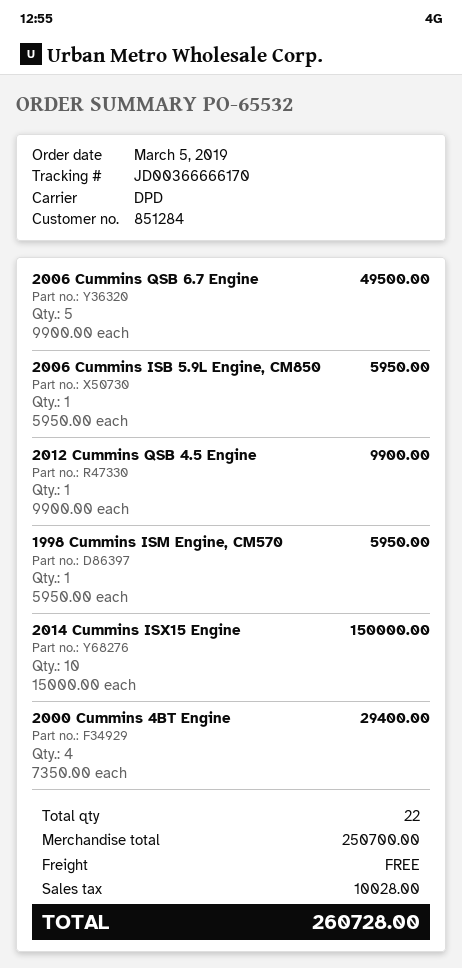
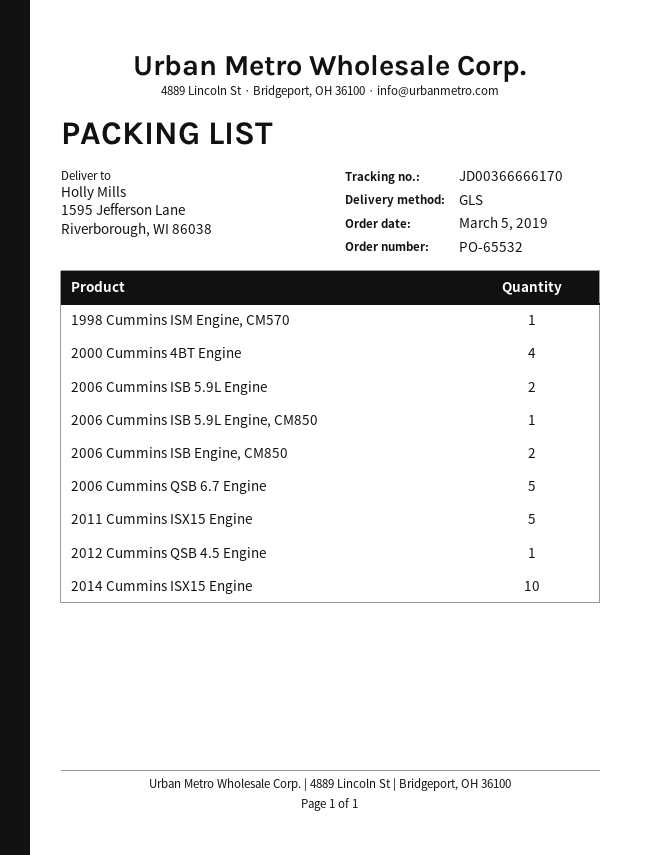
shipping method: DPD -> GLS
2006 Cummins ISB 5.9L Engine: none -> 2
2006 Cummins ISB Engine, CM850: none -> 2
2011 Cummins ISX15 Engine: none -> 5

